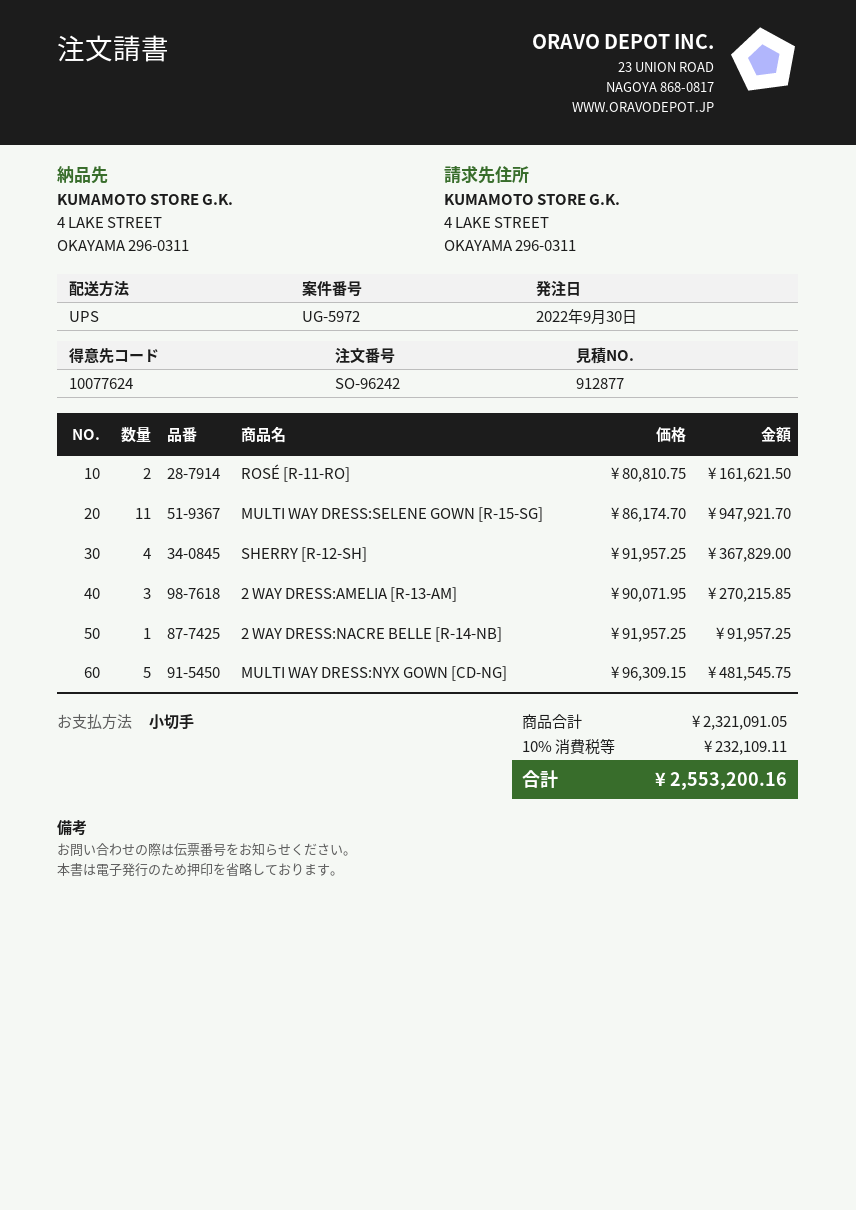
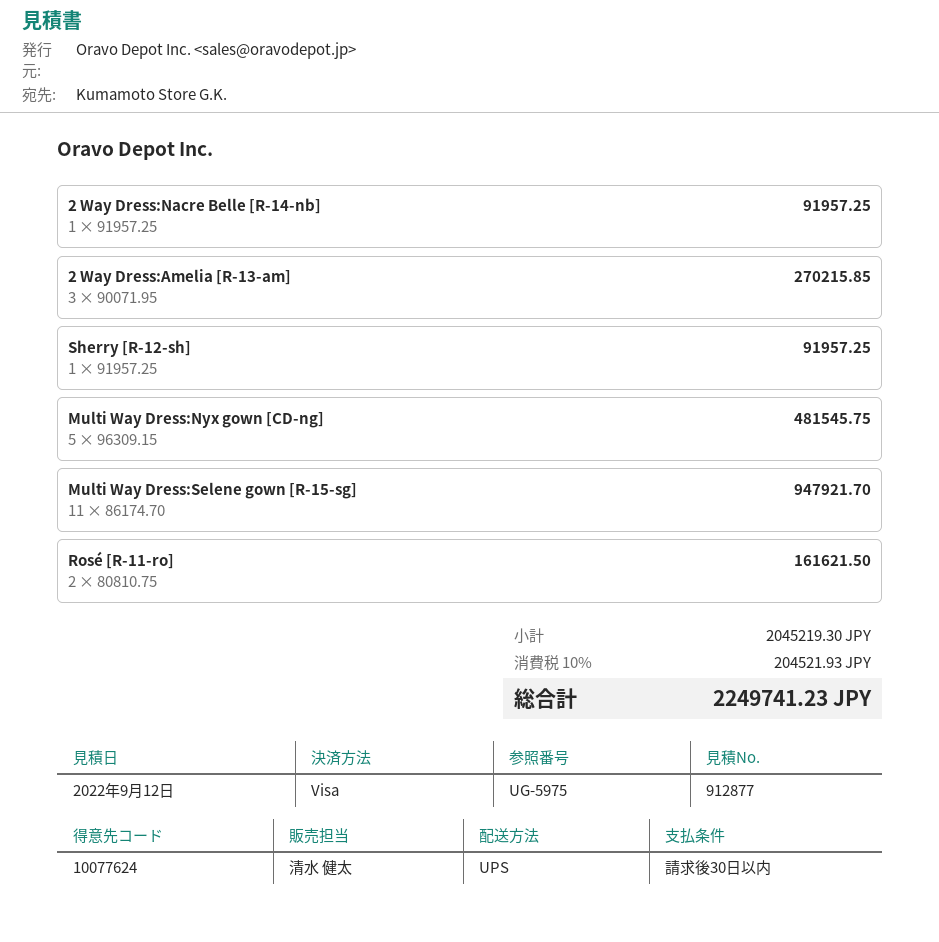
reference: UG-5972 -> UG-5975
payment method: cheque -> Visa
SHERRY [R-12-SH]: 4 x 91957.25 = 367829.00 -> 1 x 91957.25 = 91957.25
subtotal: 2321091.05 -> 2045219.30
tax: 10% = 232109.11 -> 10% = 204521.93
total: 2553200.16 -> 2249741.23

